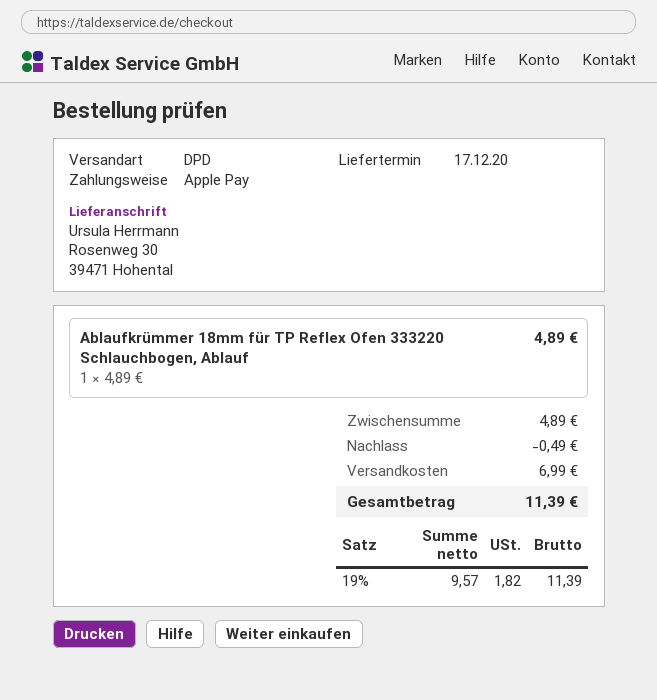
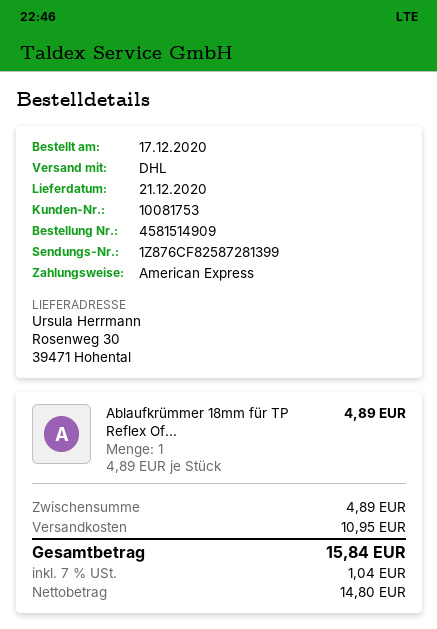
delivery date: 2020-12-17 -> 2020-12-21
payment method: Apple Pay -> American Express
shipping method: DPD -> DHL
discount: 0.49 -> none
shipping: 6.99 -> 10.95
net: 9.57 -> 14.80
tax: 19% = 1.82 -> 7% = 1.04
total: 11.39 -> 15.84

